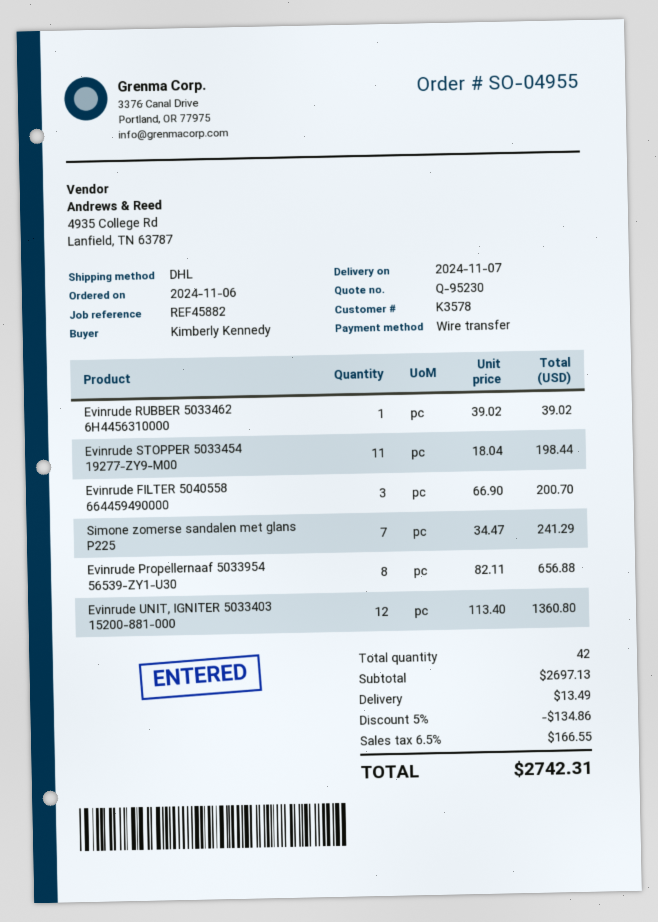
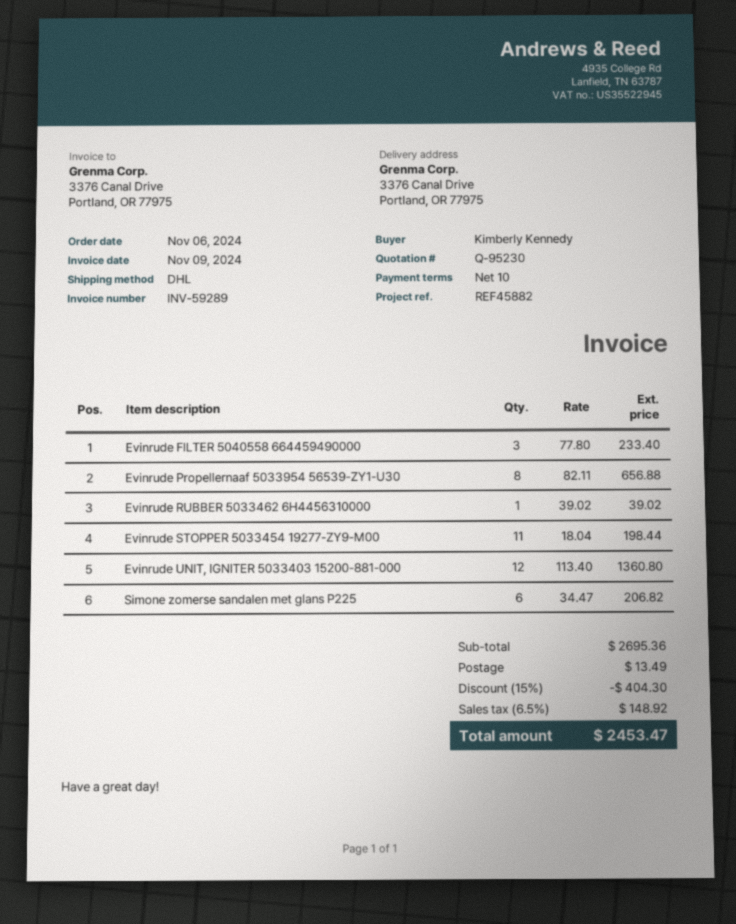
Evinrude FILTER 5040558 664459490000: 3 x 66.90 = 200.70 -> 3 x 77.80 = 233.40
Simone zomerse sandalen met glans P225: 7 x 34.47 = 241.29 -> 6 x 34.47 = 206.82
subtotal: 2697.13 -> 2695.36
discount: 5% = 134.86 -> 15% = 404.30
tax: 6.5% = 166.55 -> 6.5% = 148.92
total: 2742.31 -> 2453.47

